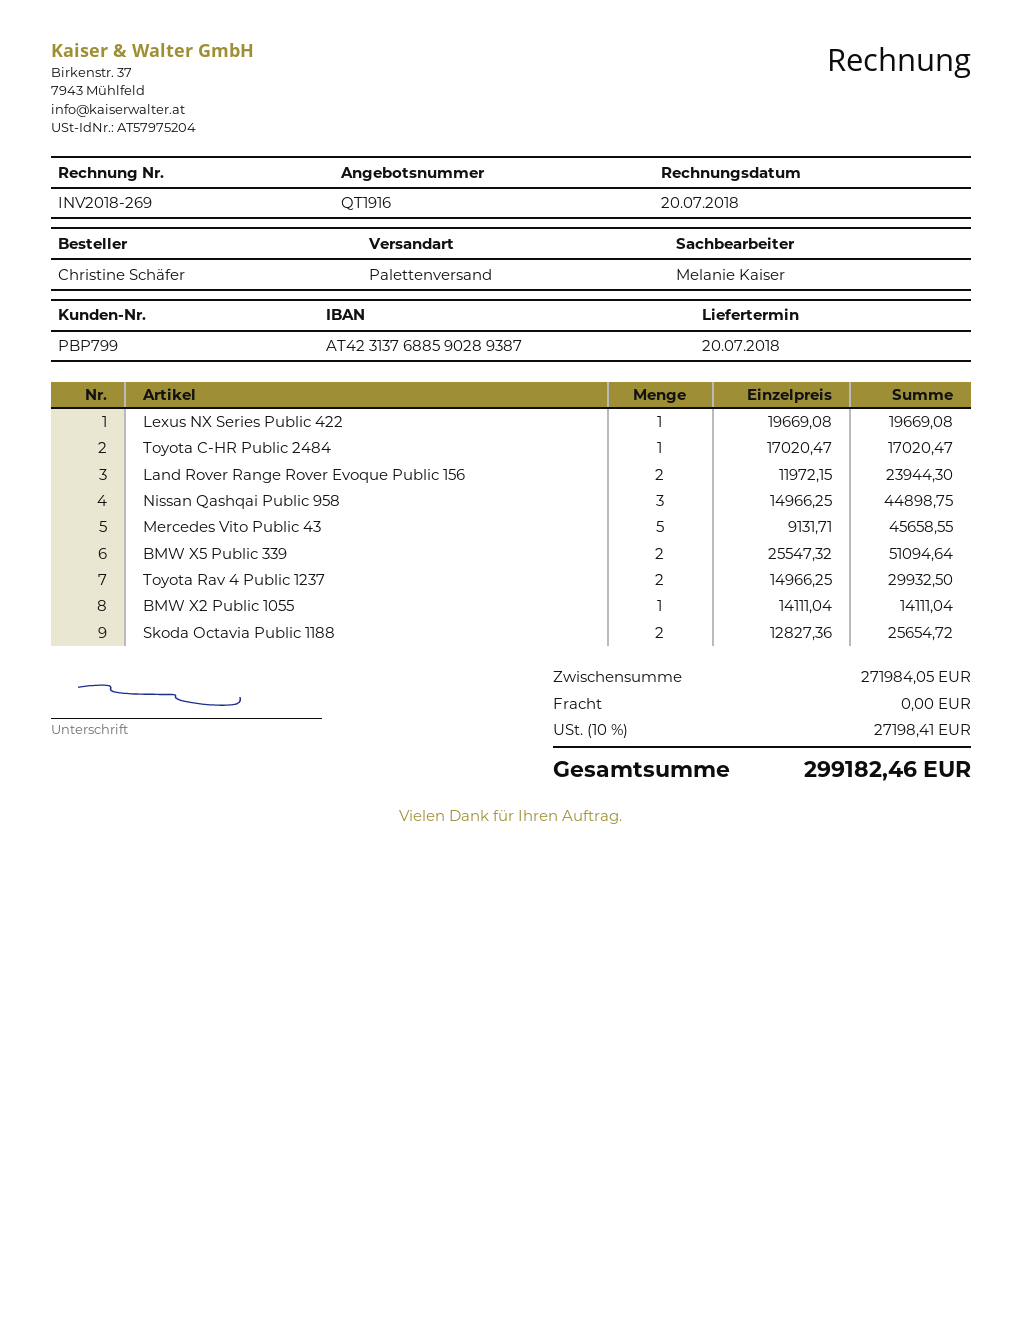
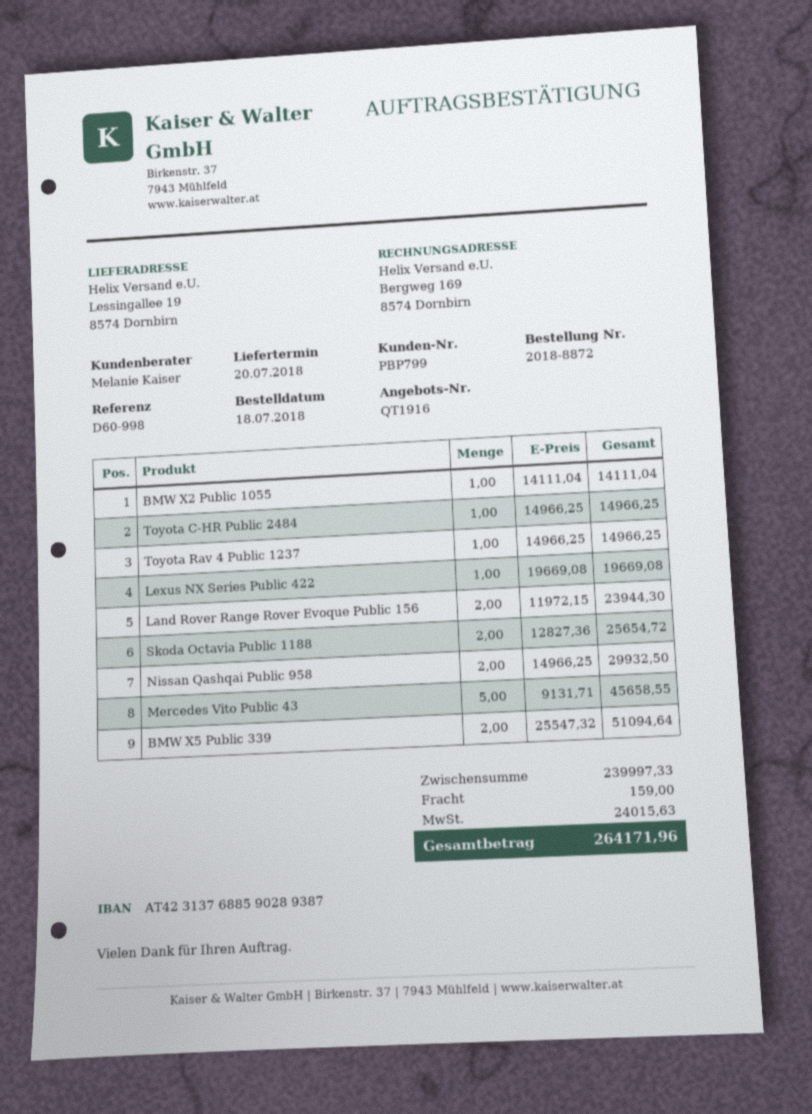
Toyota C-HR Public 2484: 1 x 17020.47 = 17020.47 -> 1 x 14966.25 = 14966.25
Nissan Qashqai Public 958: 3 x 14966.25 = 44898.75 -> 2 x 14966.25 = 29932.50
Toyota Rav 4 Public 1237: 2 x 14966.25 = 29932.50 -> 1 x 14966.25 = 14966.25
subtotal: 271984.05 -> 239997.33
shipping: 0.00 -> 159.00
tax: 27198.41 -> 24015.63
total: 299182.46 -> 264171.96

